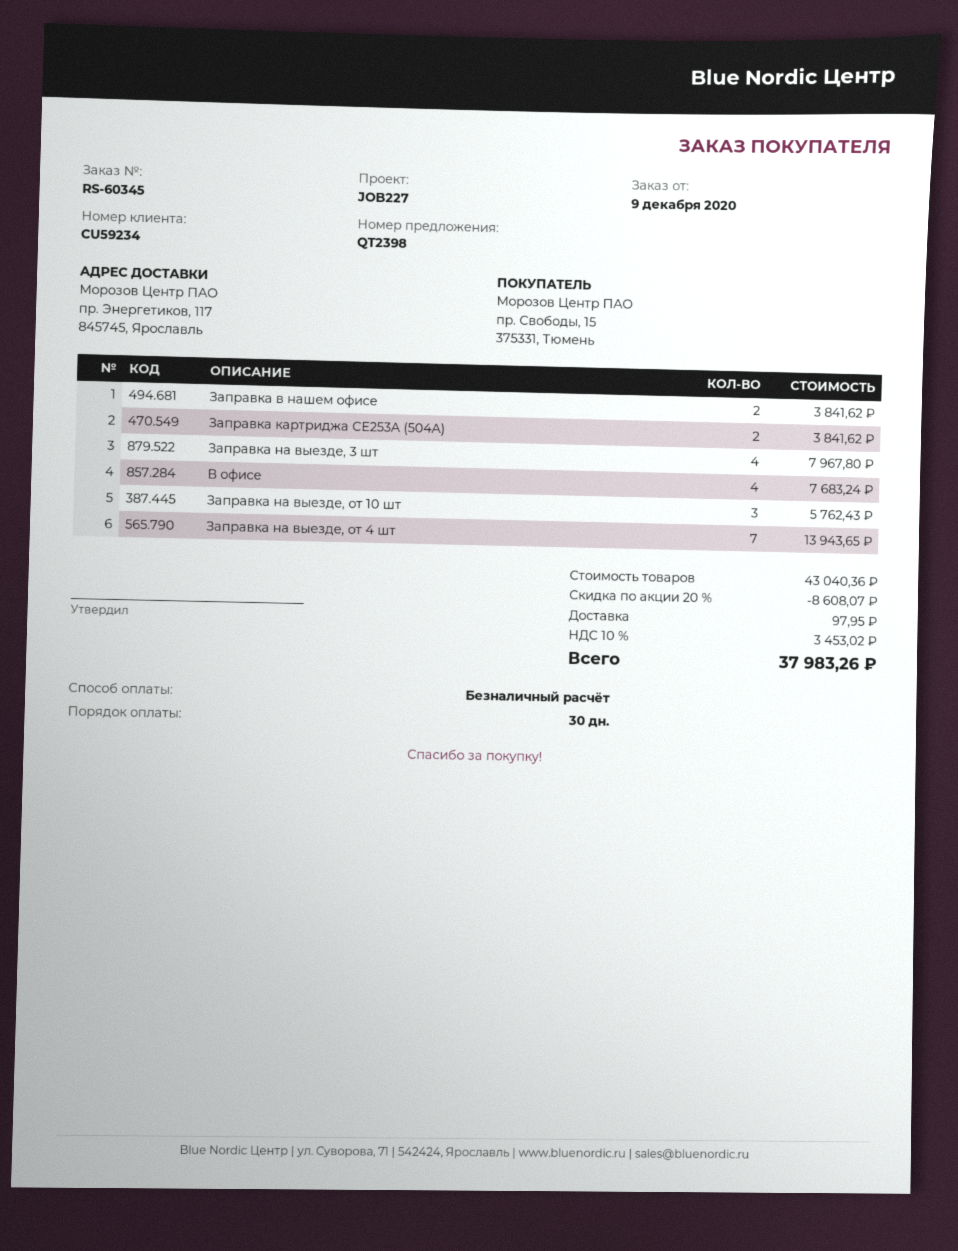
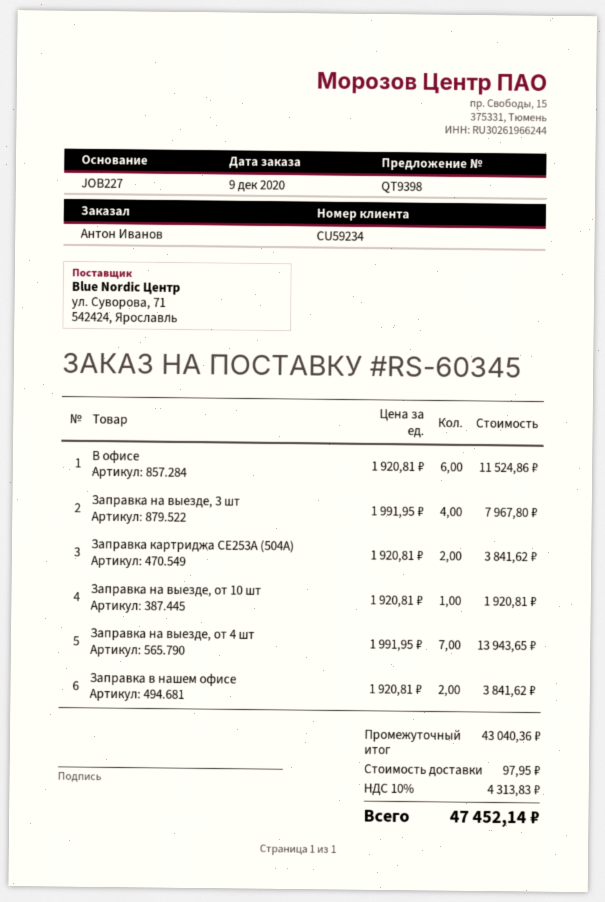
quote number: QT2398 -> QT9398
В офисе: 4 for 7683.24 -> 6 for 11524.86
Заправка на выезде, от 10 шт: 3 for 5762.43 -> 1 for 1920.81
discount: 20% = 8608.07 -> none
tax: 10% = 3453.02 -> 10% = 4313.83
total: 37983.26 -> 47452.14

